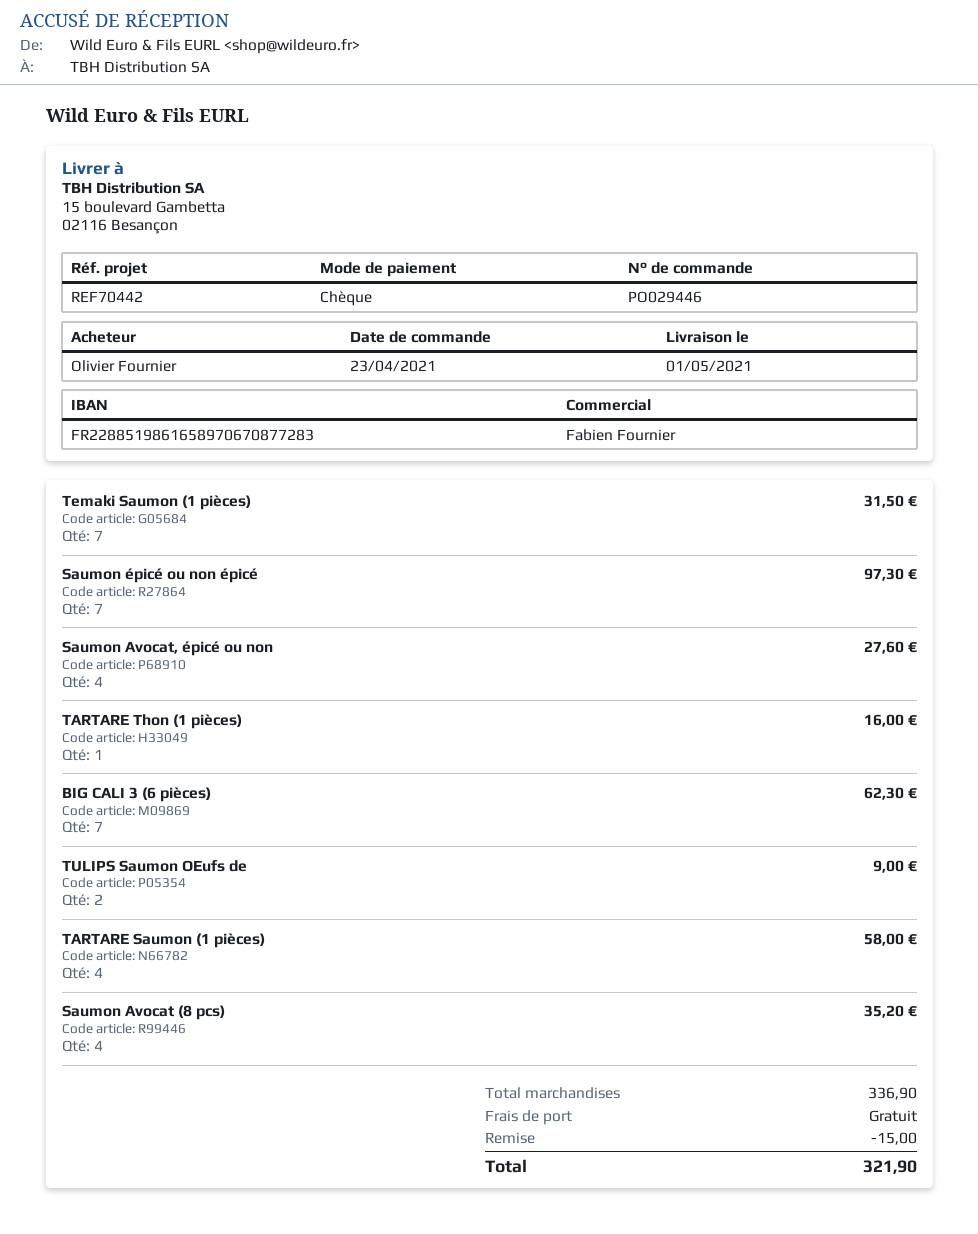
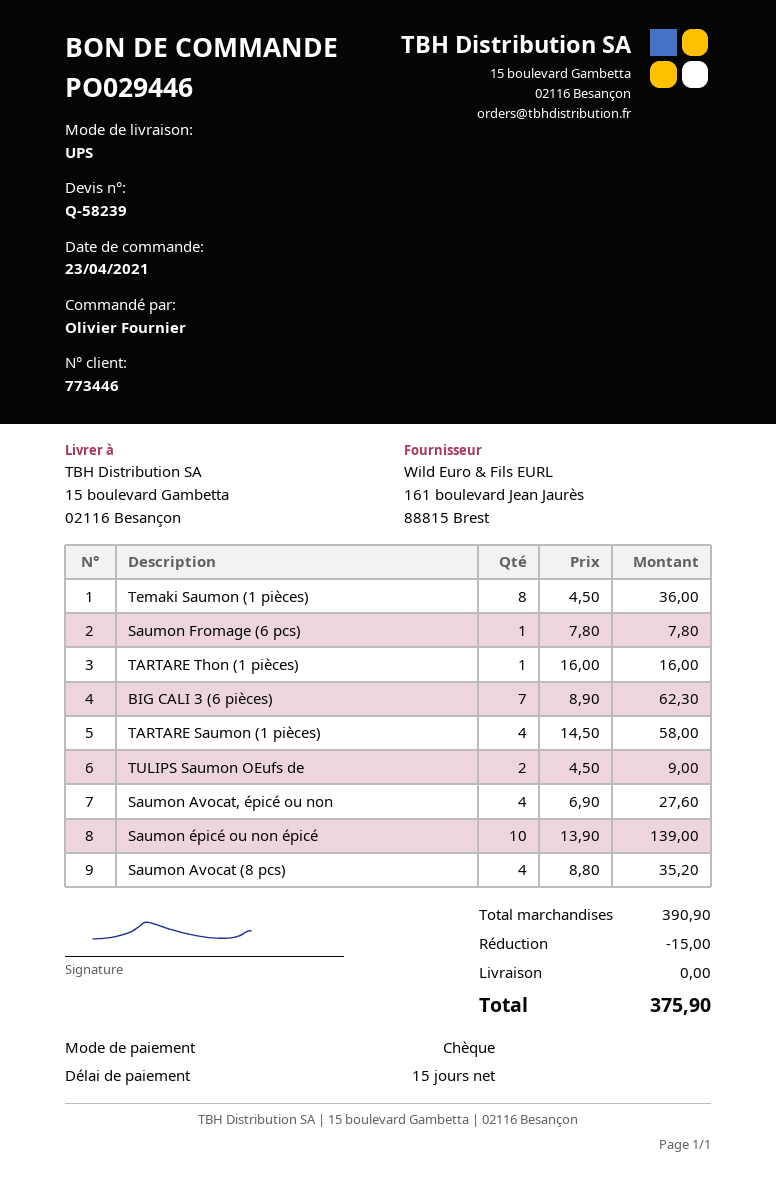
Temaki Saumon (1 pièces): 7 for 31.50 -> 8 for 36.00
Saumon épicé ou non épicé: 7 for 97.30 -> 10 for 139.00
Saumon Fromage (6 pcs): none -> 1 for 7.80
subtotal: 336.90 -> 390.90
total: 321.90 -> 375.90

